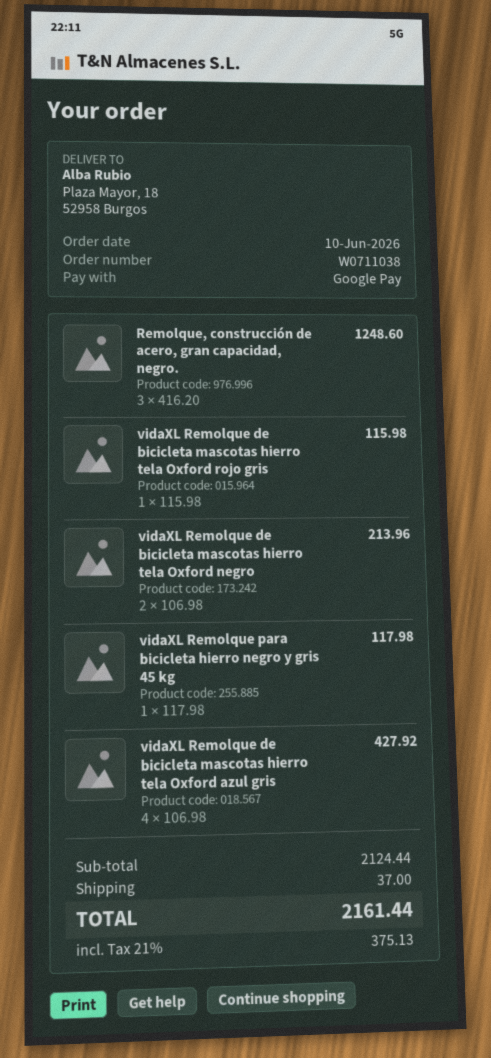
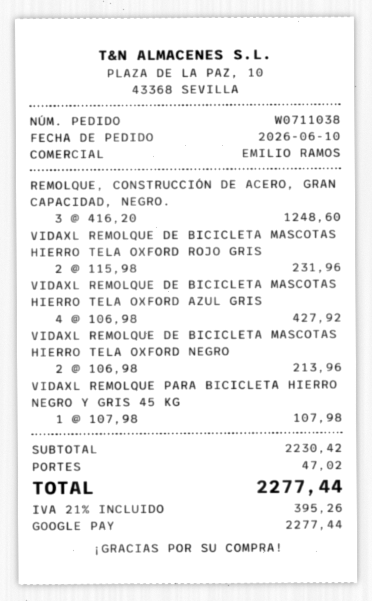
vidaXL Remolque de bicicleta mascotas hierro tela Oxford rojo gris: 1 x 115.98 = 115.98 -> 2 x 115.98 = 231.96
vidaXL Remolque para bicicleta hierro negro y gris 45 kg: 1 x 117.98 = 117.98 -> 1 x 107.98 = 107.98
subtotal: 2124.44 -> 2230.42
shipping: 37.00 -> 47.02
tax: 21% = 375.13 -> 21% = 395.26
total: 2161.44 -> 2277.44

